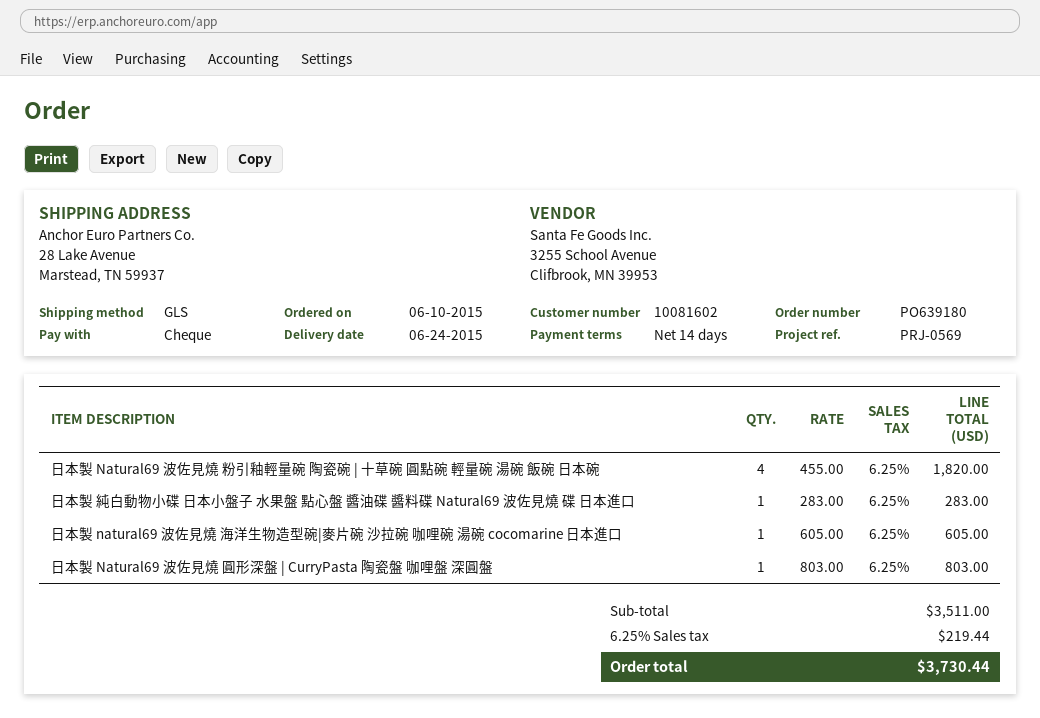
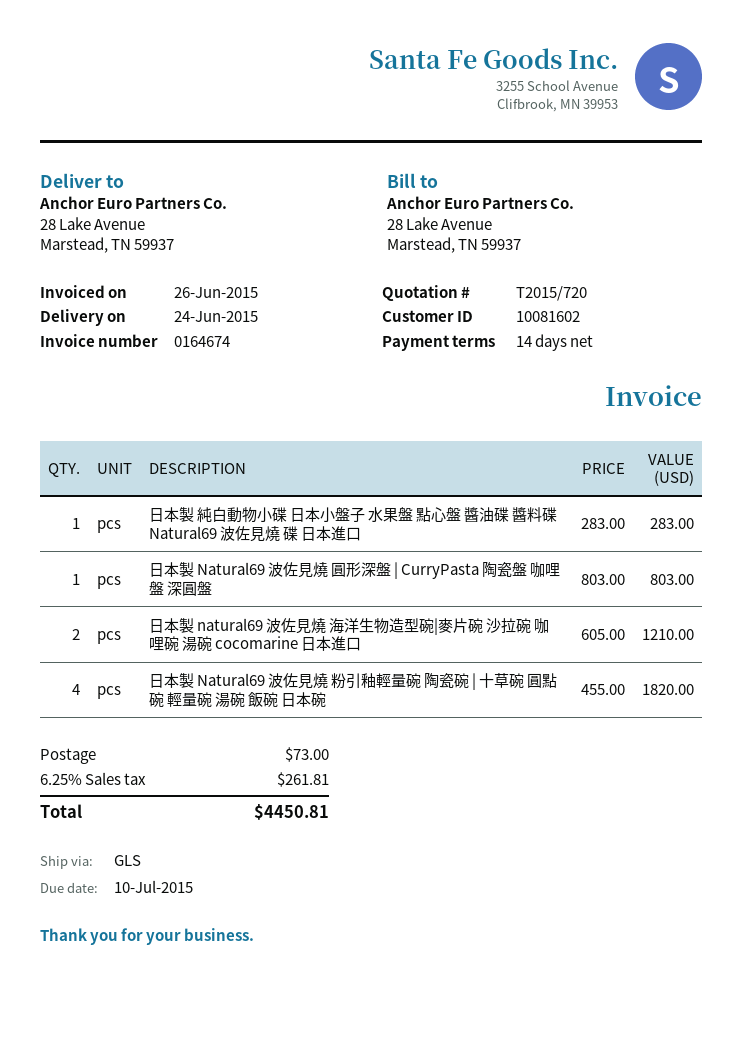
日本製 natural69 波佐見燒 海洋生物造型碗|麥片碗 沙拉碗 咖哩碗 湯碗 cocomarine 日本進口: 1 x 605.00 = 605.00 -> 2 x 605.00 = 1210.00
shipping: none -> 73.00
tax: 6.25% = 219.44 -> 6.25% = 261.81
total: 3730.44 -> 4450.81

